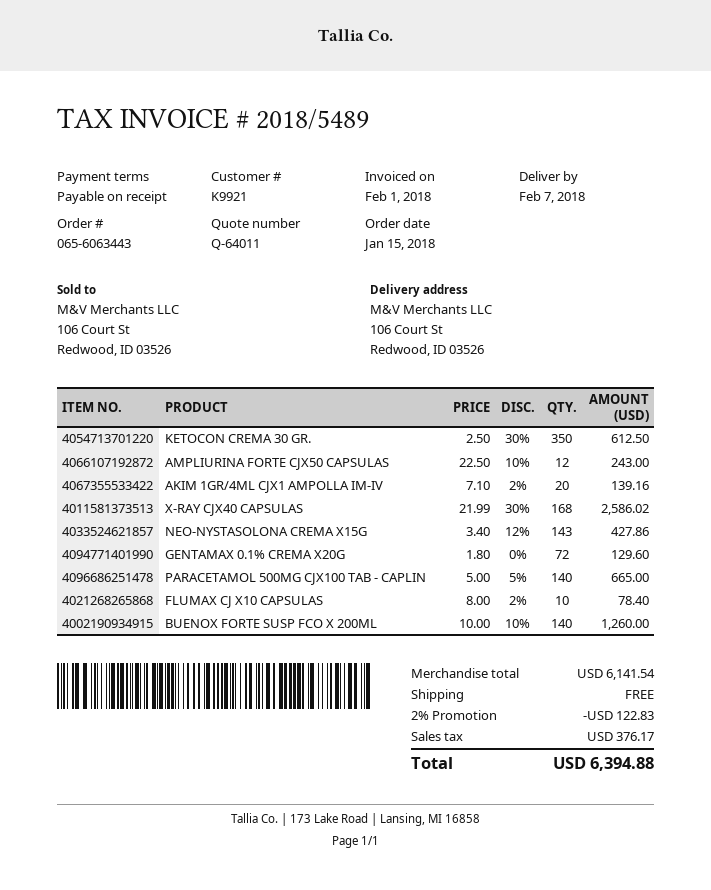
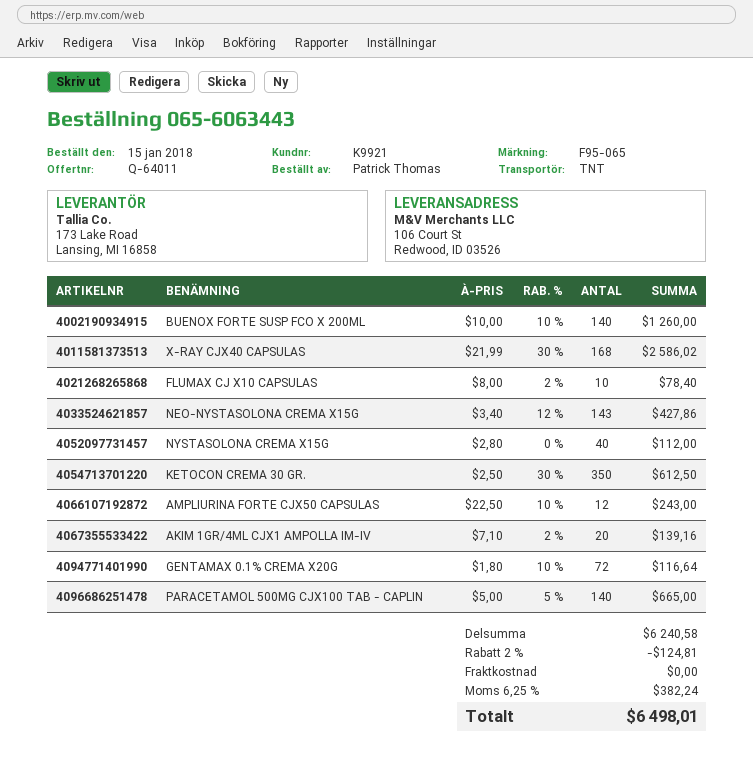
GENTAMAX 0.1% CREMA X20G: 72 x 1.80 = 129.60 -> 72 x 1.80 - 10% = 116.64
NYSTASOLONA CREMA X15G: none -> 40 x 2.80 = 112.00
subtotal: 6141.54 -> 6240.58
discount: 2% = 122.83 -> 2% = 124.81
tax: 376.17 -> 382.24
total: 6394.88 -> 6498.01

